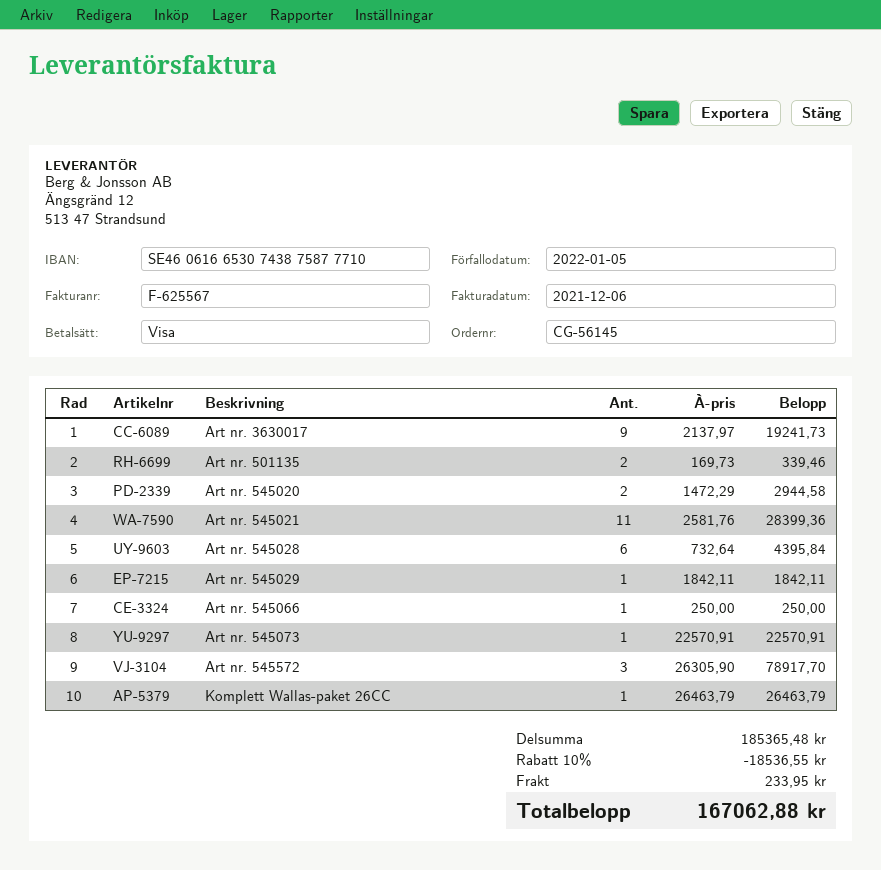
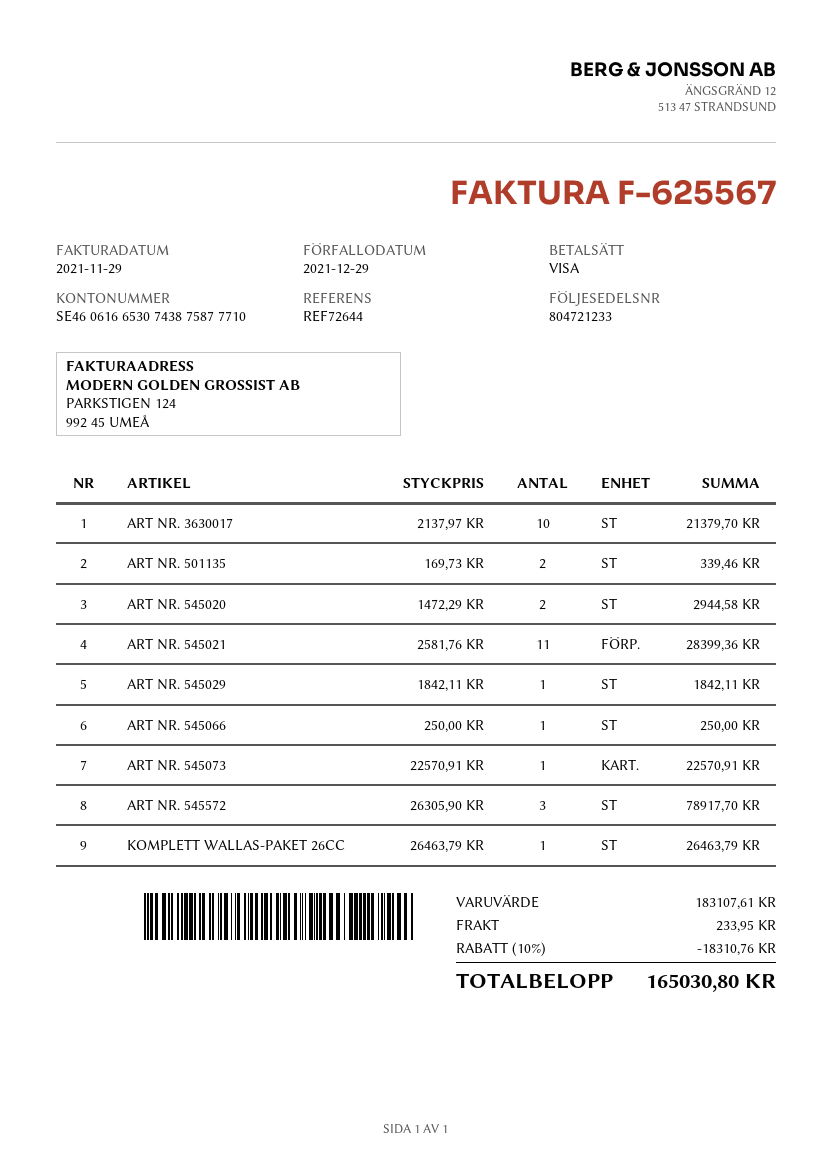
invoice date: 2021-12-06 -> 2021-11-29
due date: 2022-01-05 -> 2021-12-29
Art nr. 3630017: 9 x 2137.97 = 19241.73 -> 10 x 2137.97 = 21379.70
Art nr. 545028: 6 x 732.64 = 4395.84 -> none
subtotal: 185365.48 -> 183107.61
discount: 10% = 18536.55 -> 10% = 18310.76
total: 167062.88 -> 165030.80

